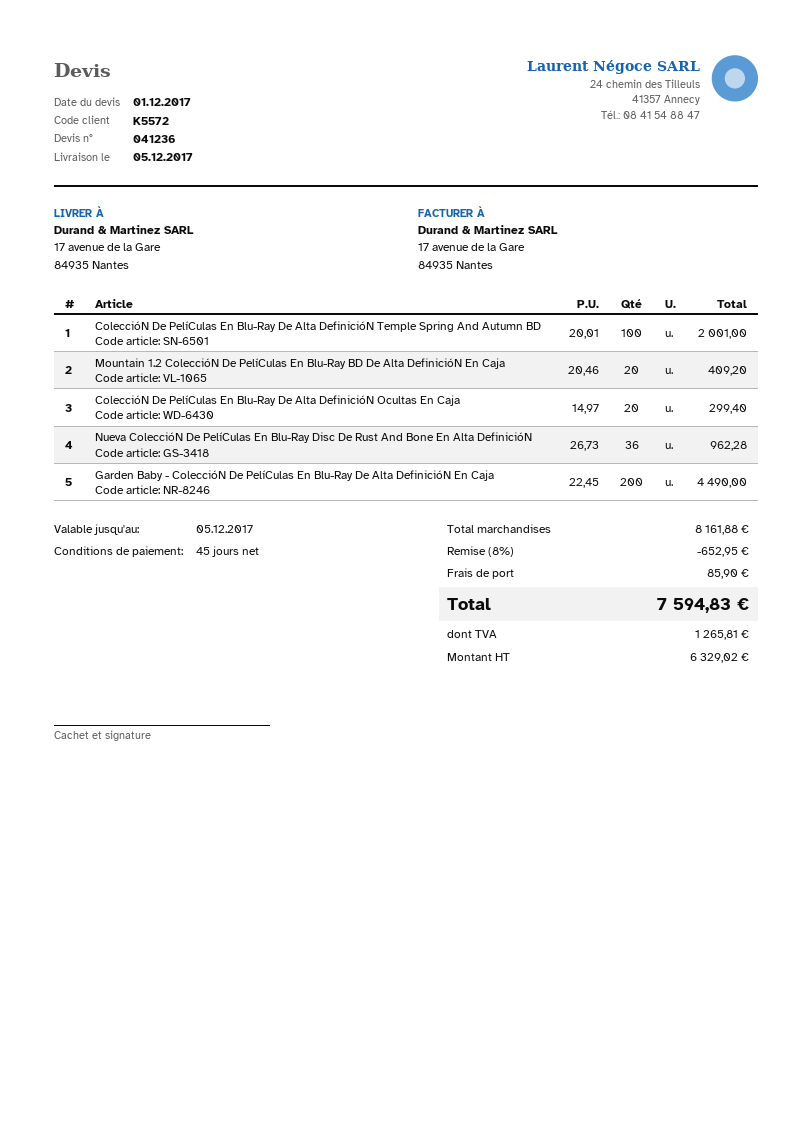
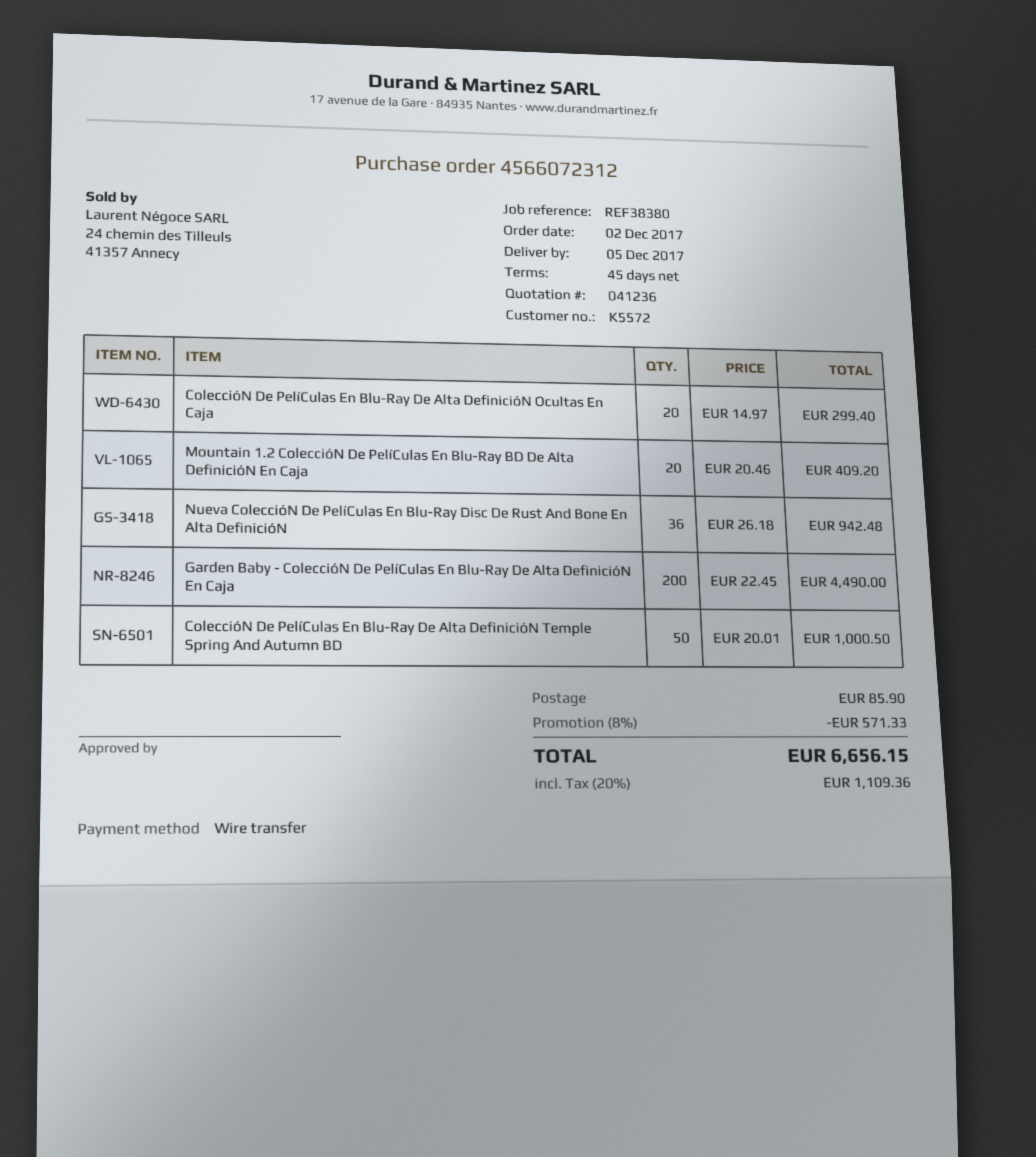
ColeccióN De PelíCulas En Blu-Ray De Alta DefinicióN Temple Spring And Autumn BD: 100 x 20.01 = 2001.00 -> 50 x 20.01 = 1000.50
Nueva ColeccióN De PelíCulas En Blu-Ray Disc De Rust And Bone En Alta DefinicióN: 36 x 26.73 = 962.28 -> 36 x 26.18 = 942.48
discount: 8% = 652.95 -> 8% = 571.33
tax: 1265.81 -> 1109.36
total: 7594.83 -> 6656.15

